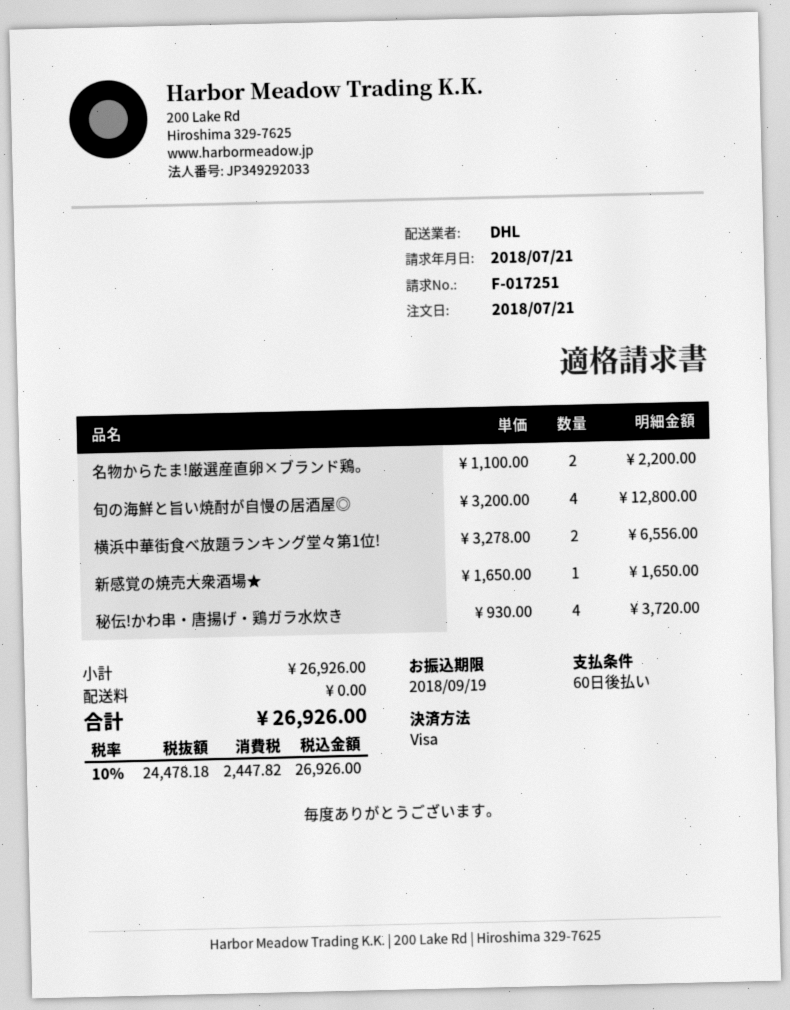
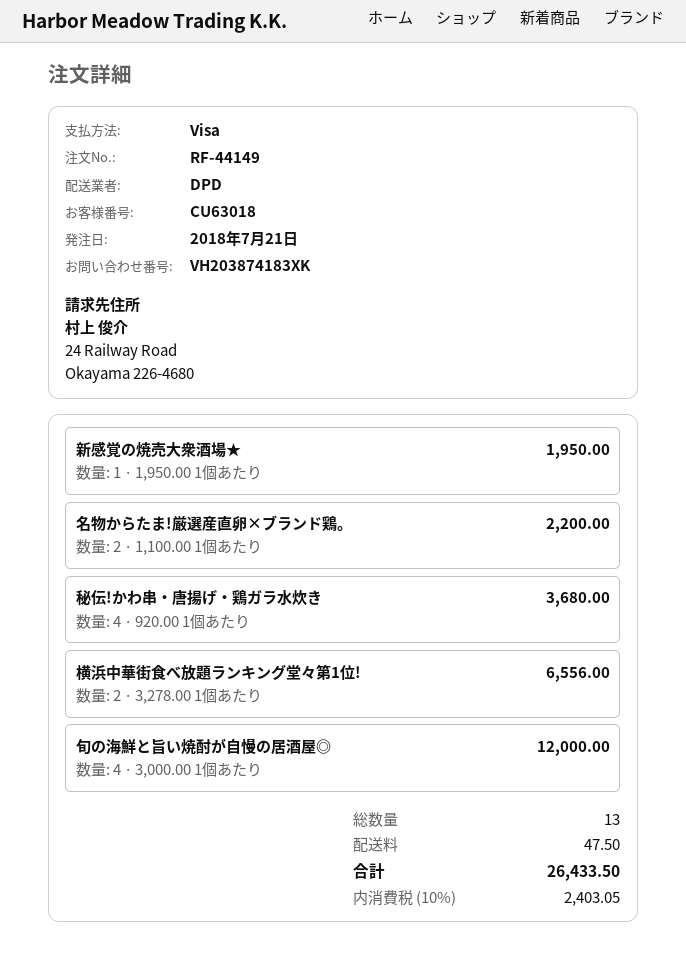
shipping method: DHL -> DPD
旬の海鮮と旨い焼酎が自慢の居酒屋◎: 4 x 3200.00 = 12800.00 -> 4 x 3000.00 = 12000.00
新感覚の焼売大衆酒場★: 1 x 1650.00 = 1650.00 -> 1 x 1950.00 = 1950.00
秘伝!かわ串・唐揚げ・鶏ガラ水炊き: 4 x 930.00 = 3720.00 -> 4 x 920.00 = 3680.00
shipping: 0.00 -> 47.50
tax: 10% = 2447.82 -> 10% = 2403.05
total: 26926.00 -> 26433.50

